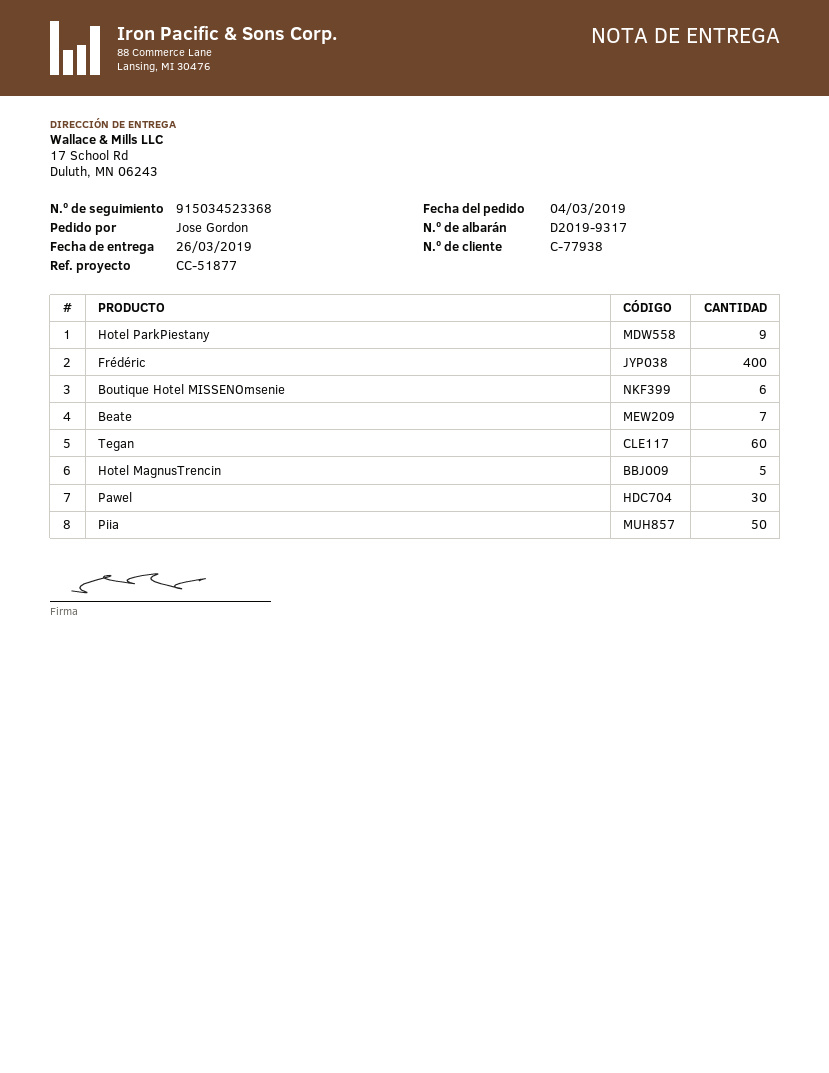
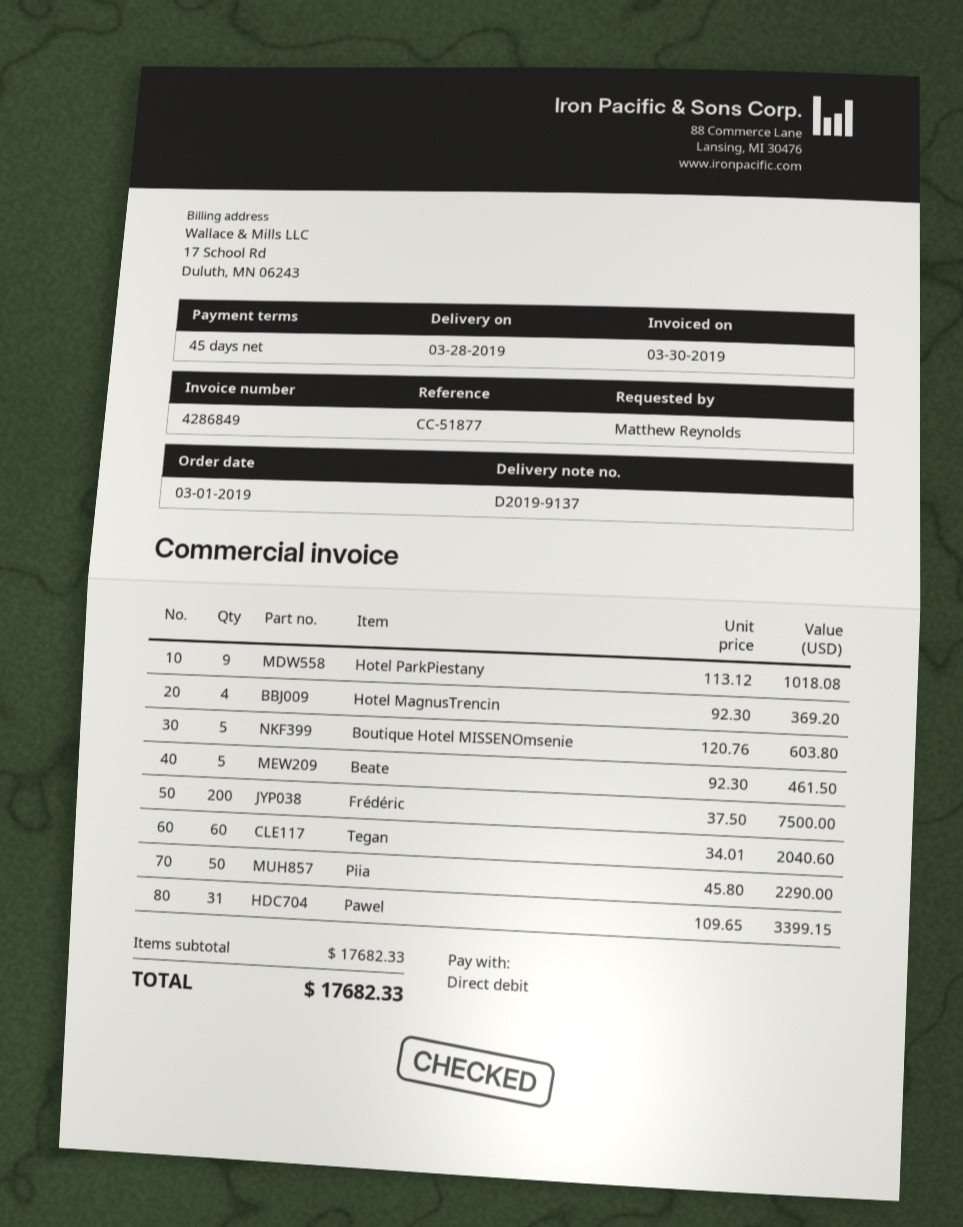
order date: 2019-03-04 -> 2019-03-01
delivery note number: D2019-9317 -> D2019-9137
delivery date: 2019-03-26 -> 2019-03-28
ordered by: Jose Gordon -> Matthew Reynolds
Frédéric: 400 -> 200
Boutique Hotel MISSENOmsenie: 6 -> 5
Beate: 7 -> 5
Hotel MagnusTrencin: 5 -> 4
Pawel: 30 -> 31

